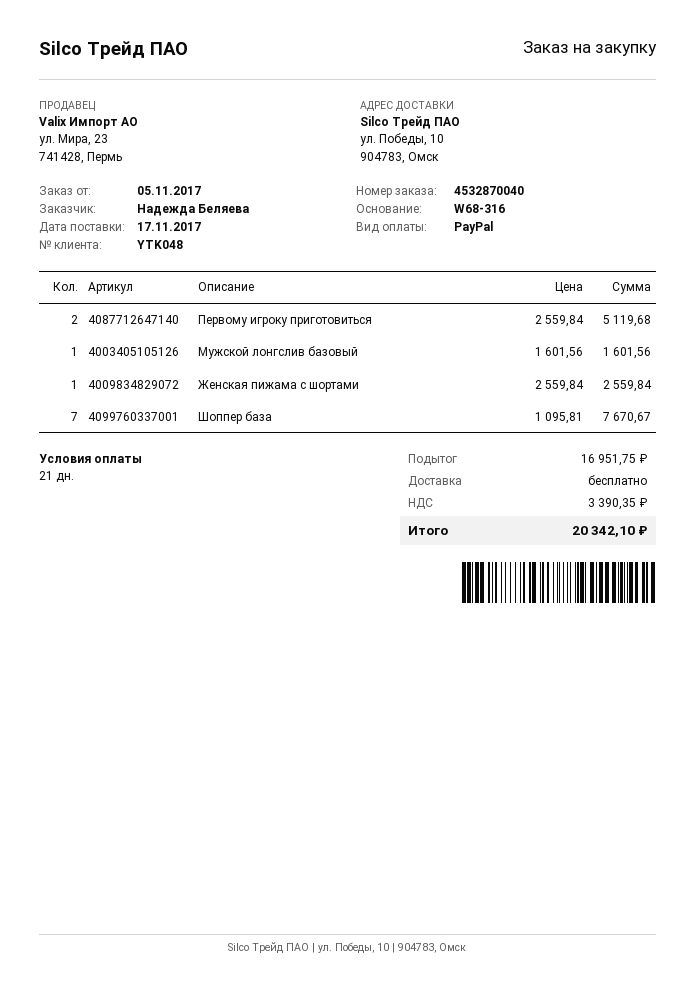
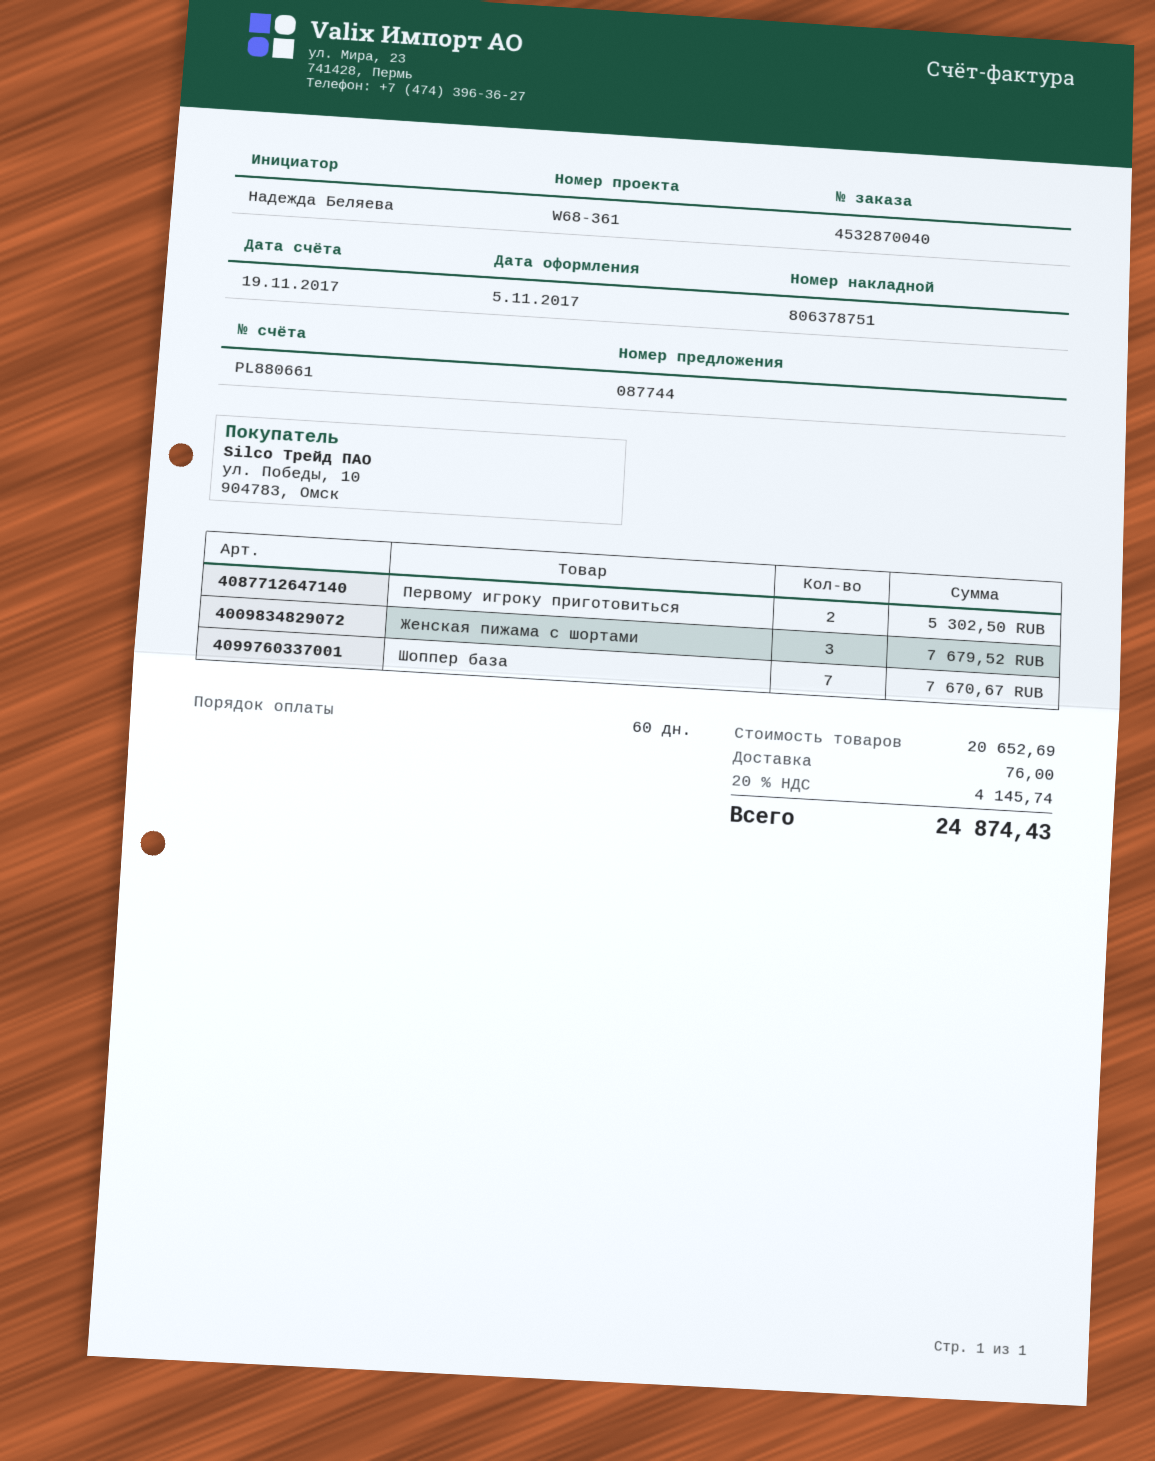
payment terms: 21 days -> 60 days
reference: W68-316 -> W68-361
Первому игроку приготовиться: 2 for 5119.68 -> 2 for 5302.50
Мужской лонгслив базовый: 1 for 1601.56 -> none
Женская пижама с шортами: 1 for 2559.84 -> 3 for 7679.52
subtotal: 16951.75 -> 20652.69
shipping: 0.00 -> 76.00
tax: 3390.35 -> 4145.74
total: 20342.10 -> 24874.43

